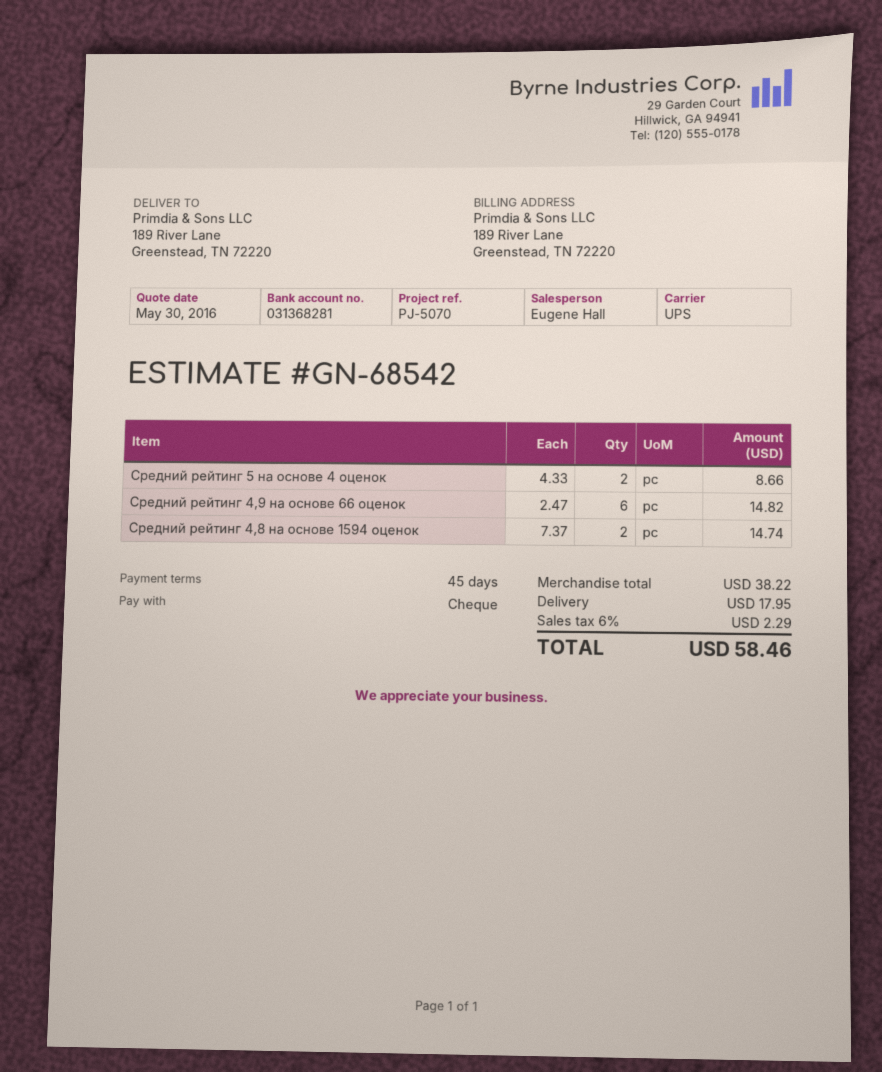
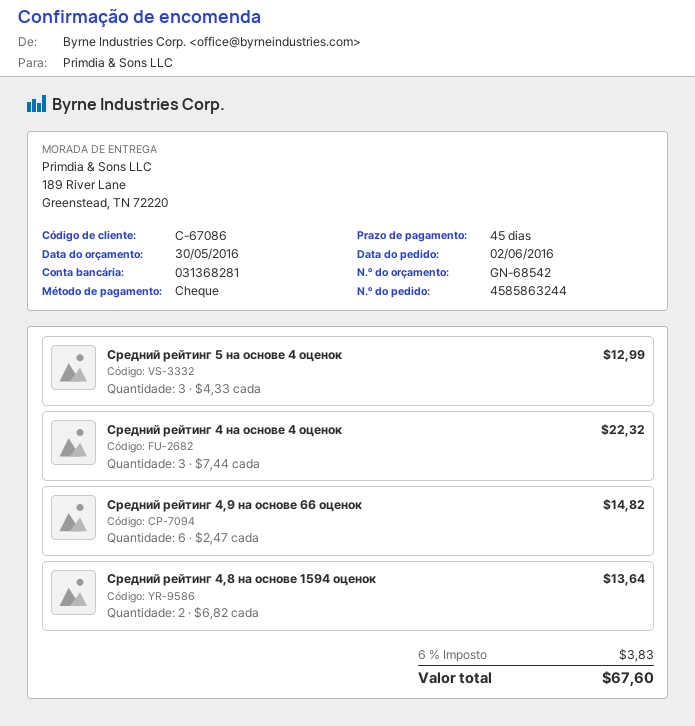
Средний рейтинг 5 на основе 4 оценок: 2 x 4.33 = 8.66 -> 3 x 4.33 = 12.99
Средний рейтинг 4,8 на основе 1594 оценок: 2 x 7.37 = 14.74 -> 2 x 6.82 = 13.64
Средний рейтинг 4 на основе 4 оценок: none -> 3 x 7.44 = 22.32
shipping: 17.95 -> none
tax: 6% = 2.29 -> 6% = 3.83
total: 58.46 -> 67.60

